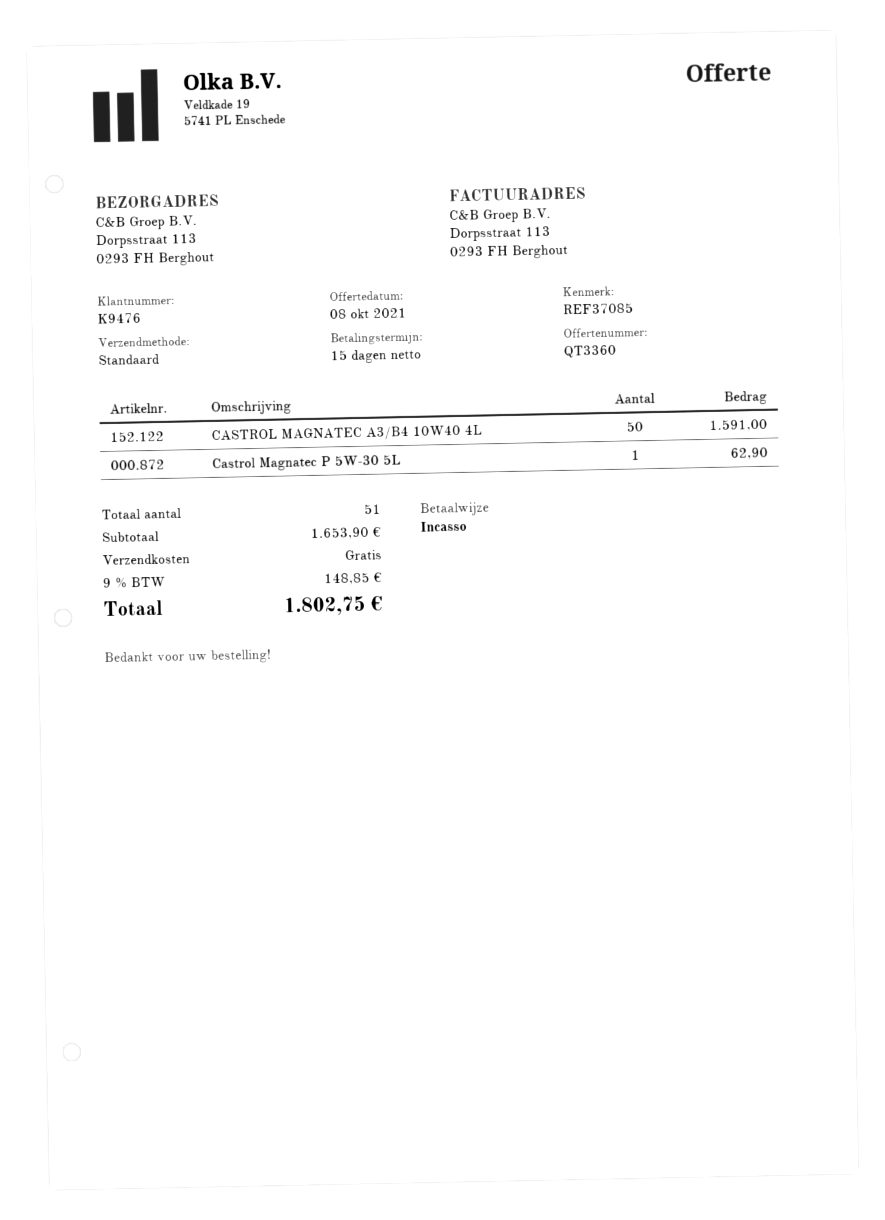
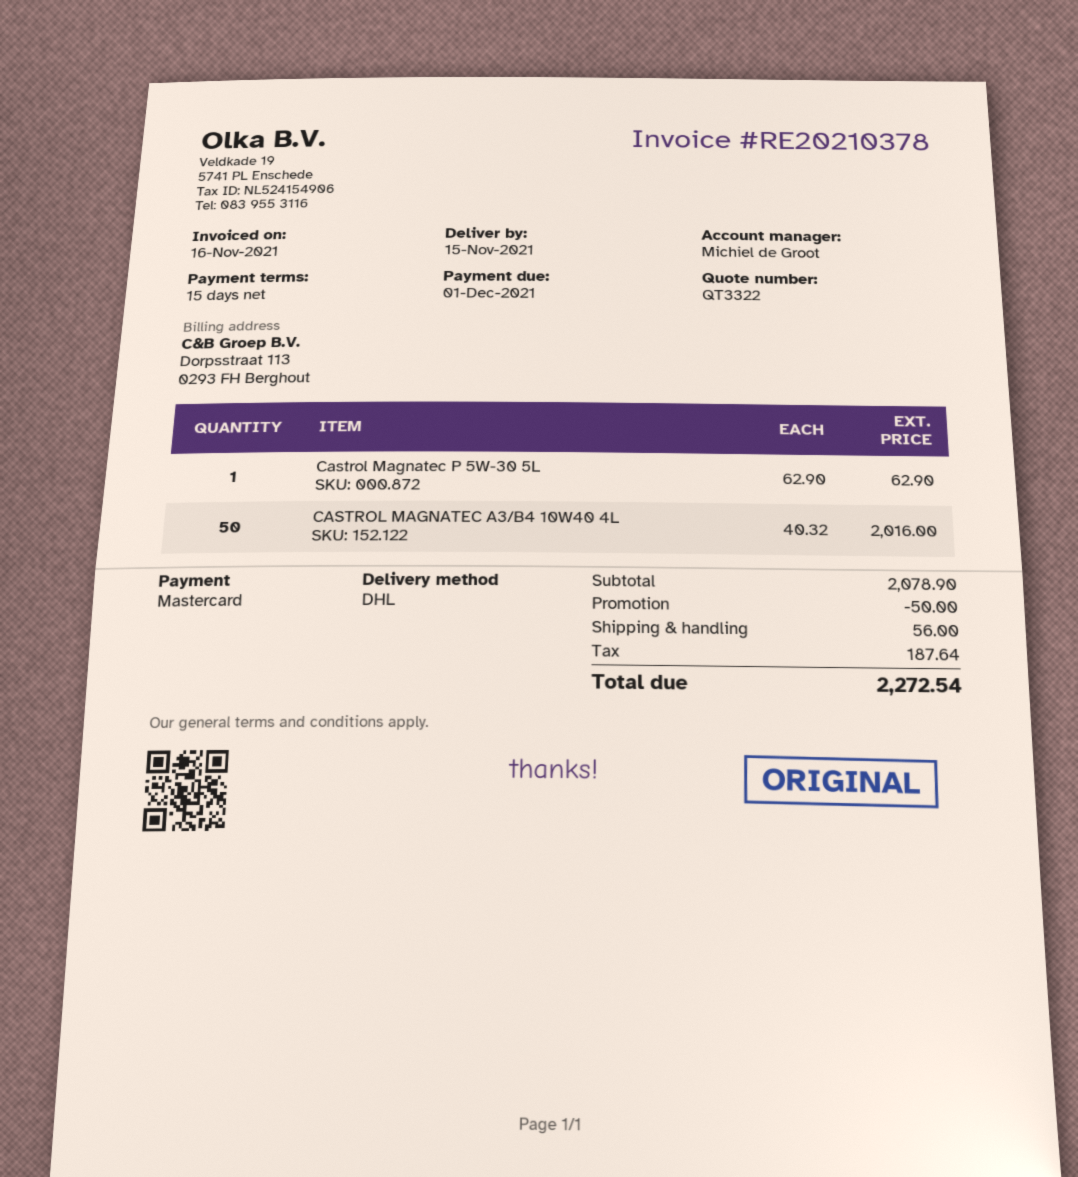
quote number: QT3360 -> QT3322
payment method: direct debit -> Mastercard
shipping method: standard -> DHL
CASTROL MAGNATEC A3/B4 10W40 4L: 50 for 1591.00 -> 50 for 2016.00
subtotal: 1653.90 -> 2078.90
discount: none -> 50.00
shipping: 0.00 -> 56.00
tax: 148.85 -> 187.64
total: 1802.75 -> 2272.54

